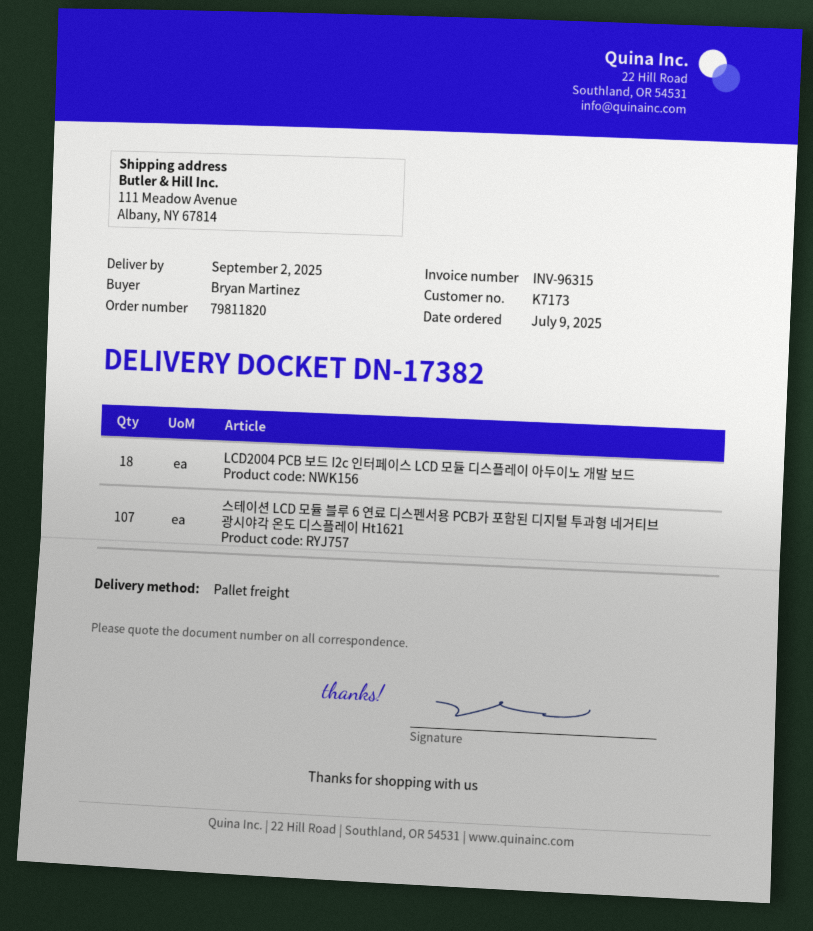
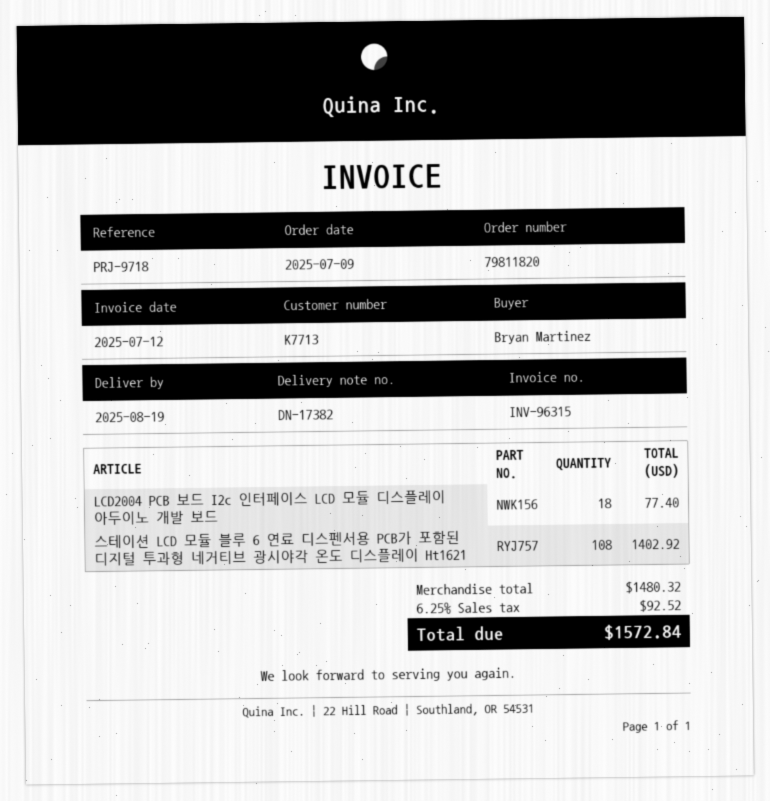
delivery date: 2025-09-02 -> 2025-08-19
customer number: K7173 -> K7713
스테이션 LCD 모듈 블루 6 연료 디스펜서용 PCB가 포함된 디지털 투과형 네거티브 광시야각 온도 디스플레이 Ht1621: 107 -> 108

